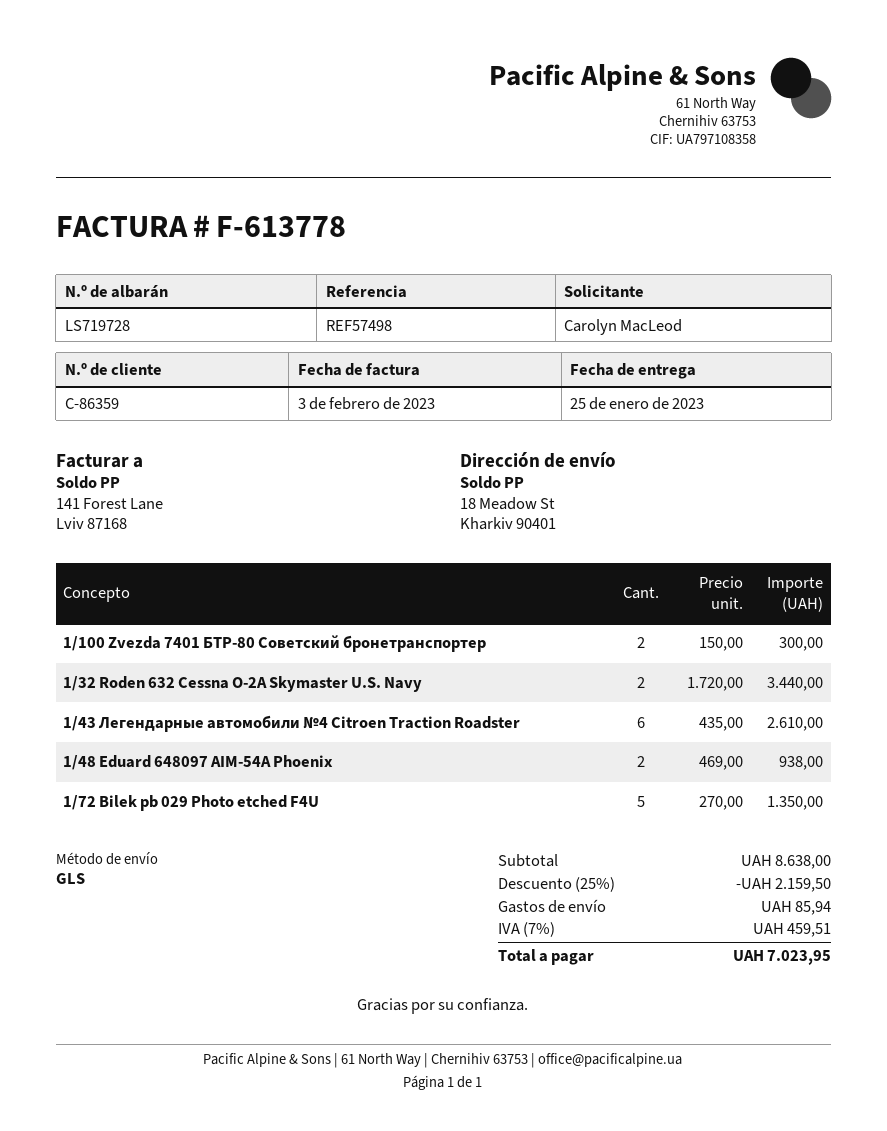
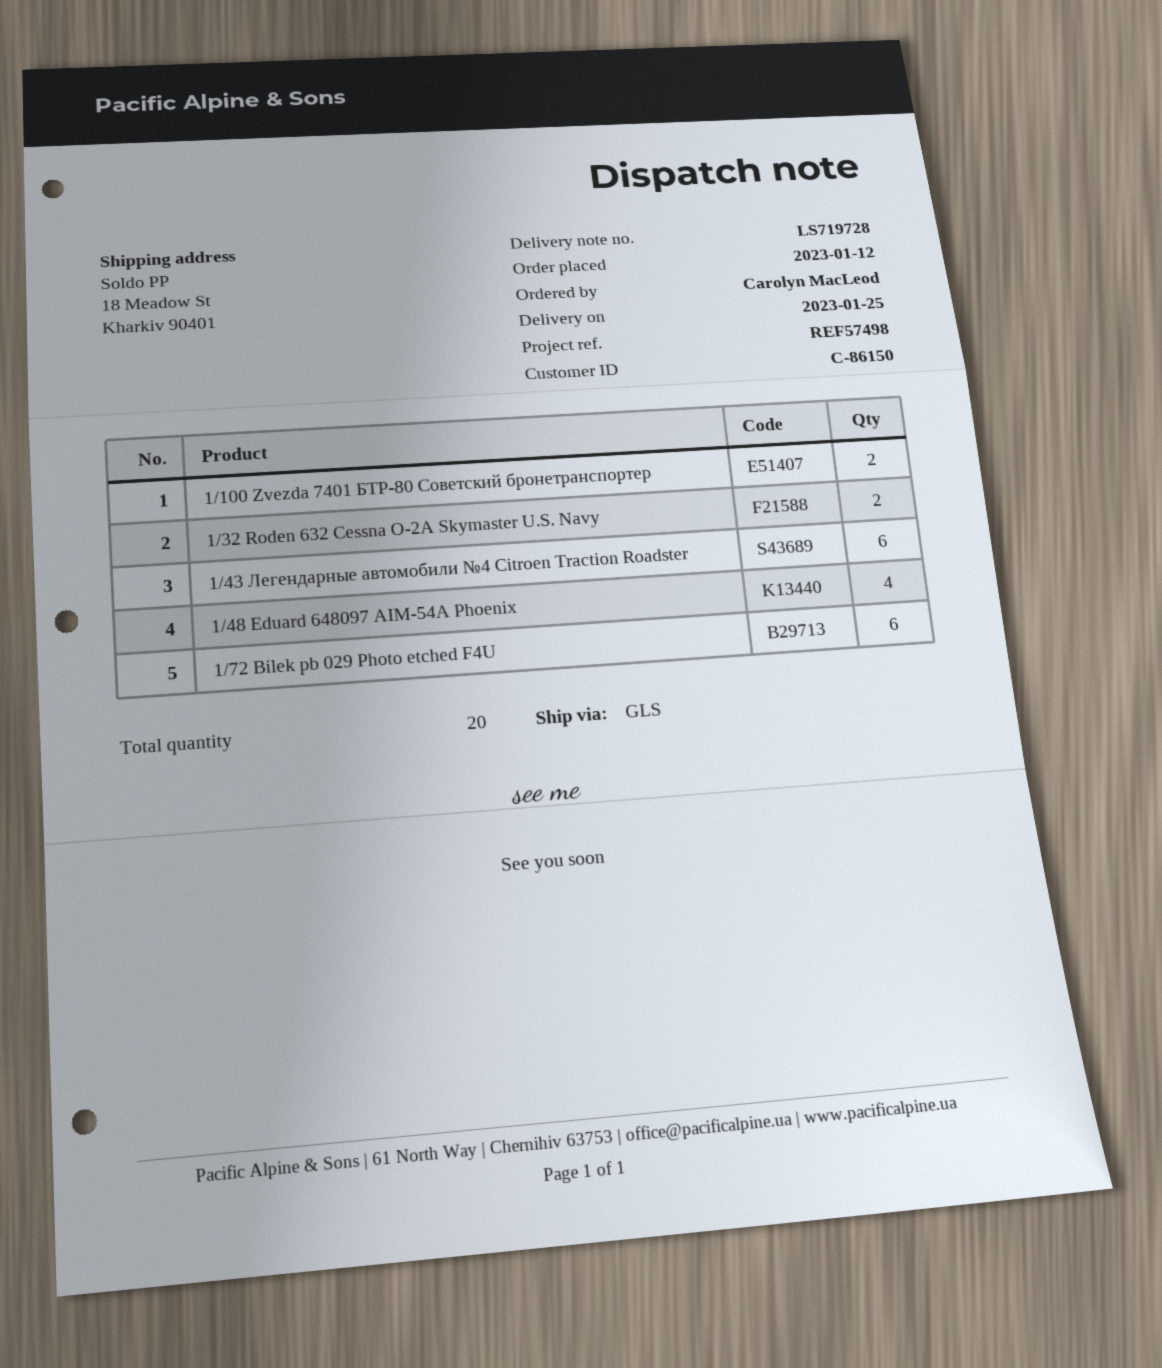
customer number: C-86359 -> C-86150
1/48 Eduard 648097 AIM-54A Phoenix: 2 -> 4
1/72 Bilek pb 029 Photo etched F4U: 5 -> 6

